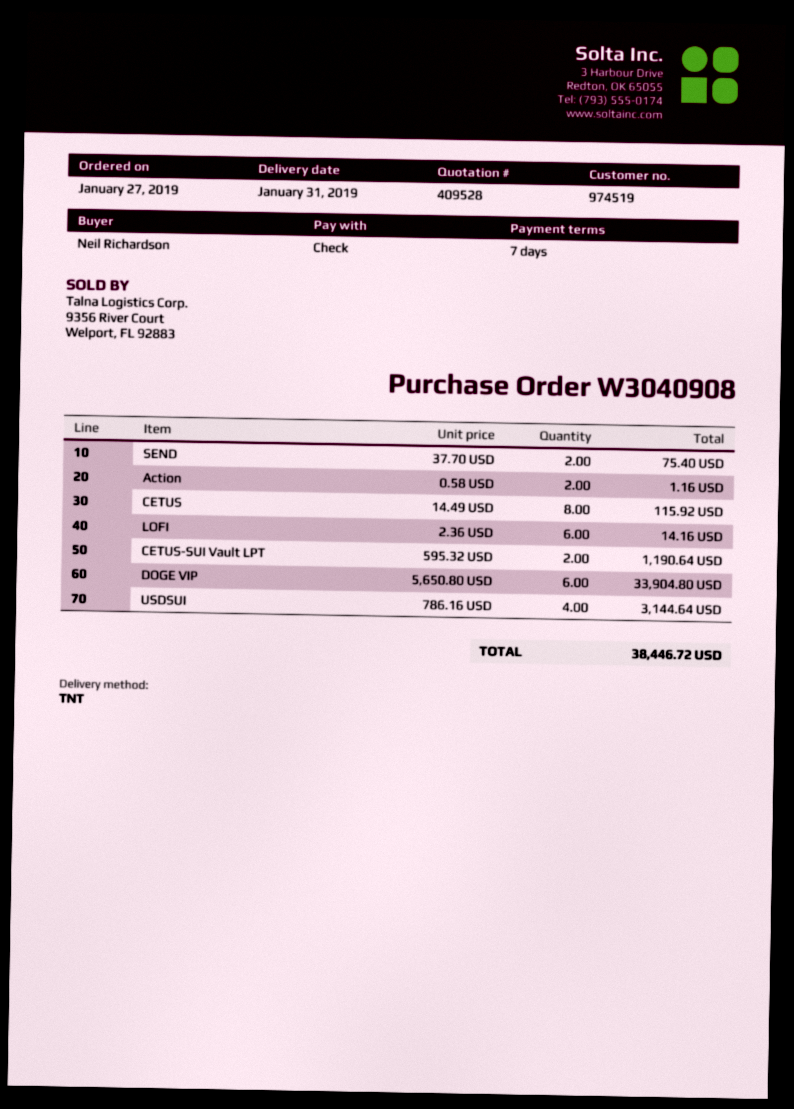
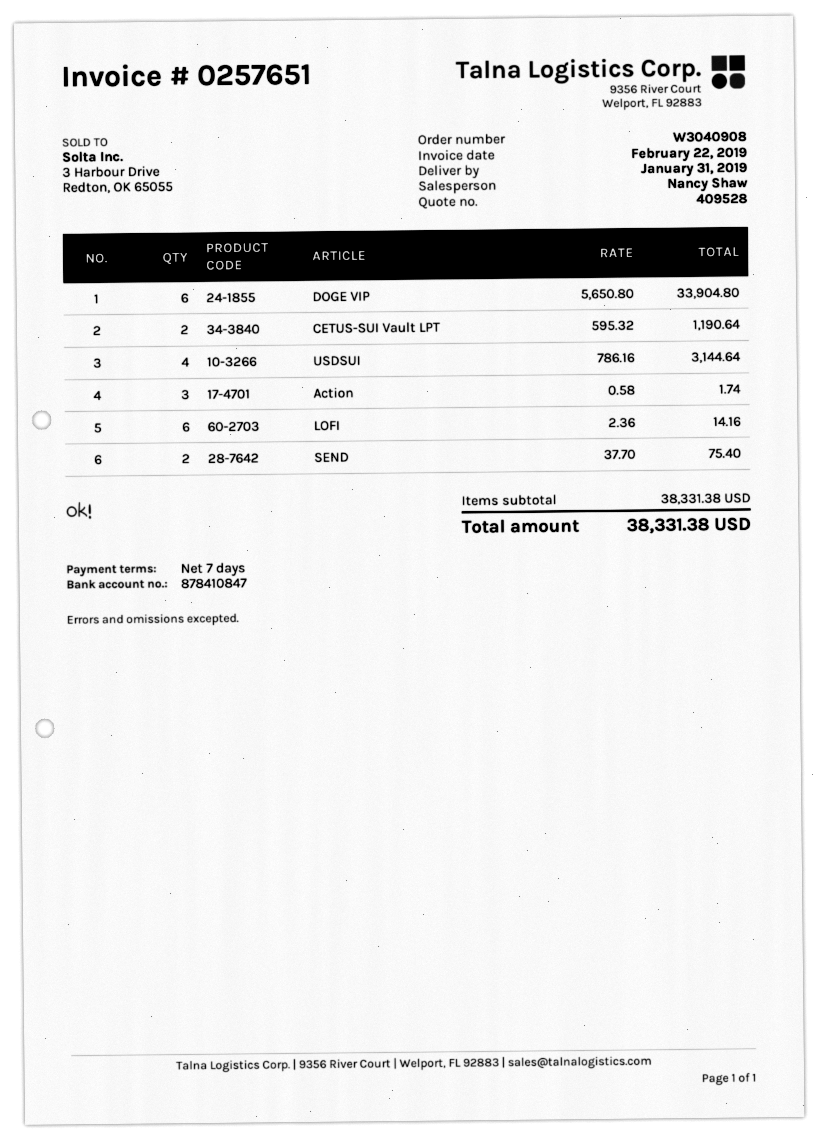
Action: 2 x 0.58 = 1.16 -> 3 x 0.58 = 1.74
CETUS: 8 x 14.49 = 115.92 -> none
total: 38446.72 -> 38331.38

